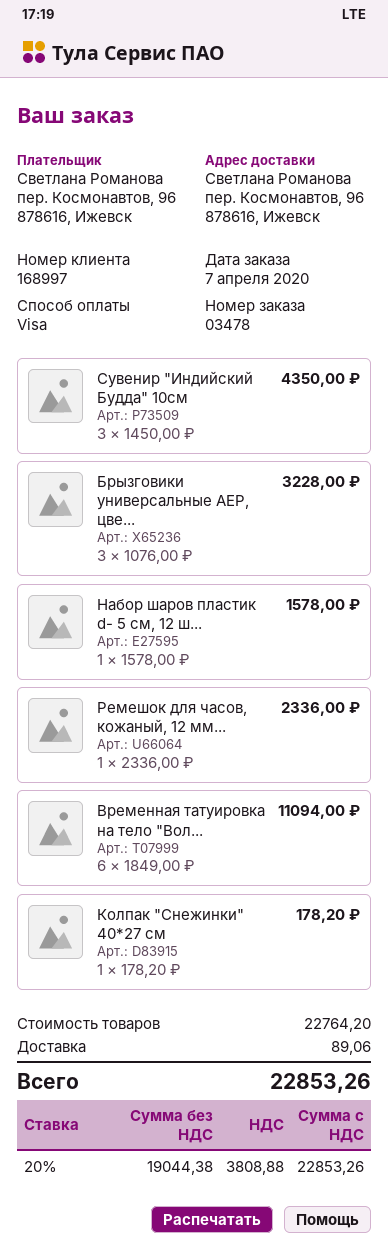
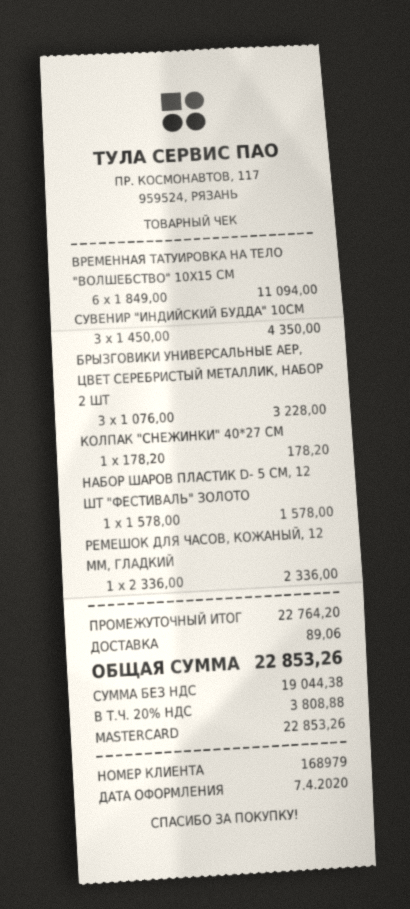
customer number: 168997 -> 168979
payment method: Visa -> Mastercard

